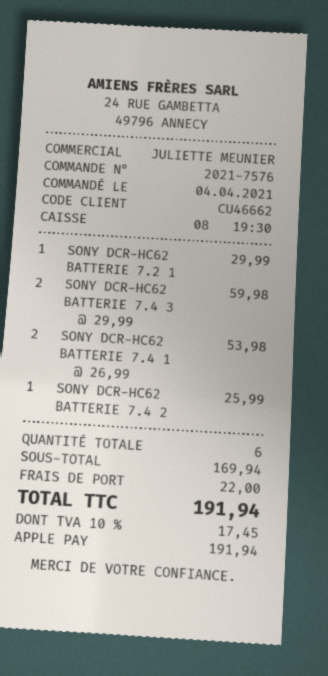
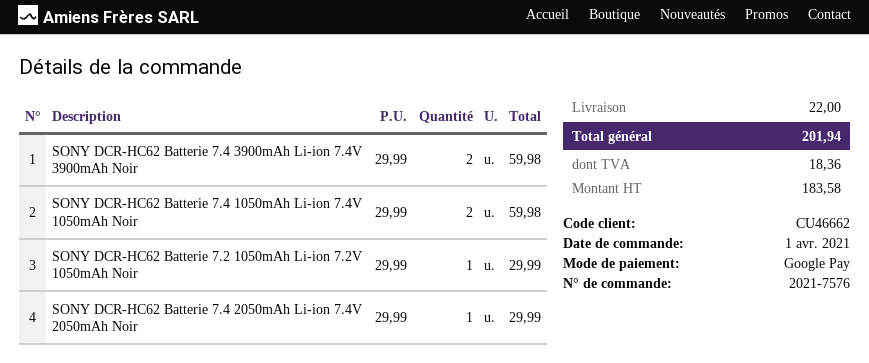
order date: 2021-04-04 -> 2021-04-01
payment method: Apple Pay -> Google Pay
SONY DCR-HC62 BATTERIE 7.4 1: 2 x 26.99 = 53.98 -> 2 x 29.99 = 59.98
SONY DCR-HC62 BATTERIE 7.4 2: 1 x 25.99 = 25.99 -> 1 x 29.99 = 29.99
tax: 17.45 -> 18.36
total: 191.94 -> 201.94

